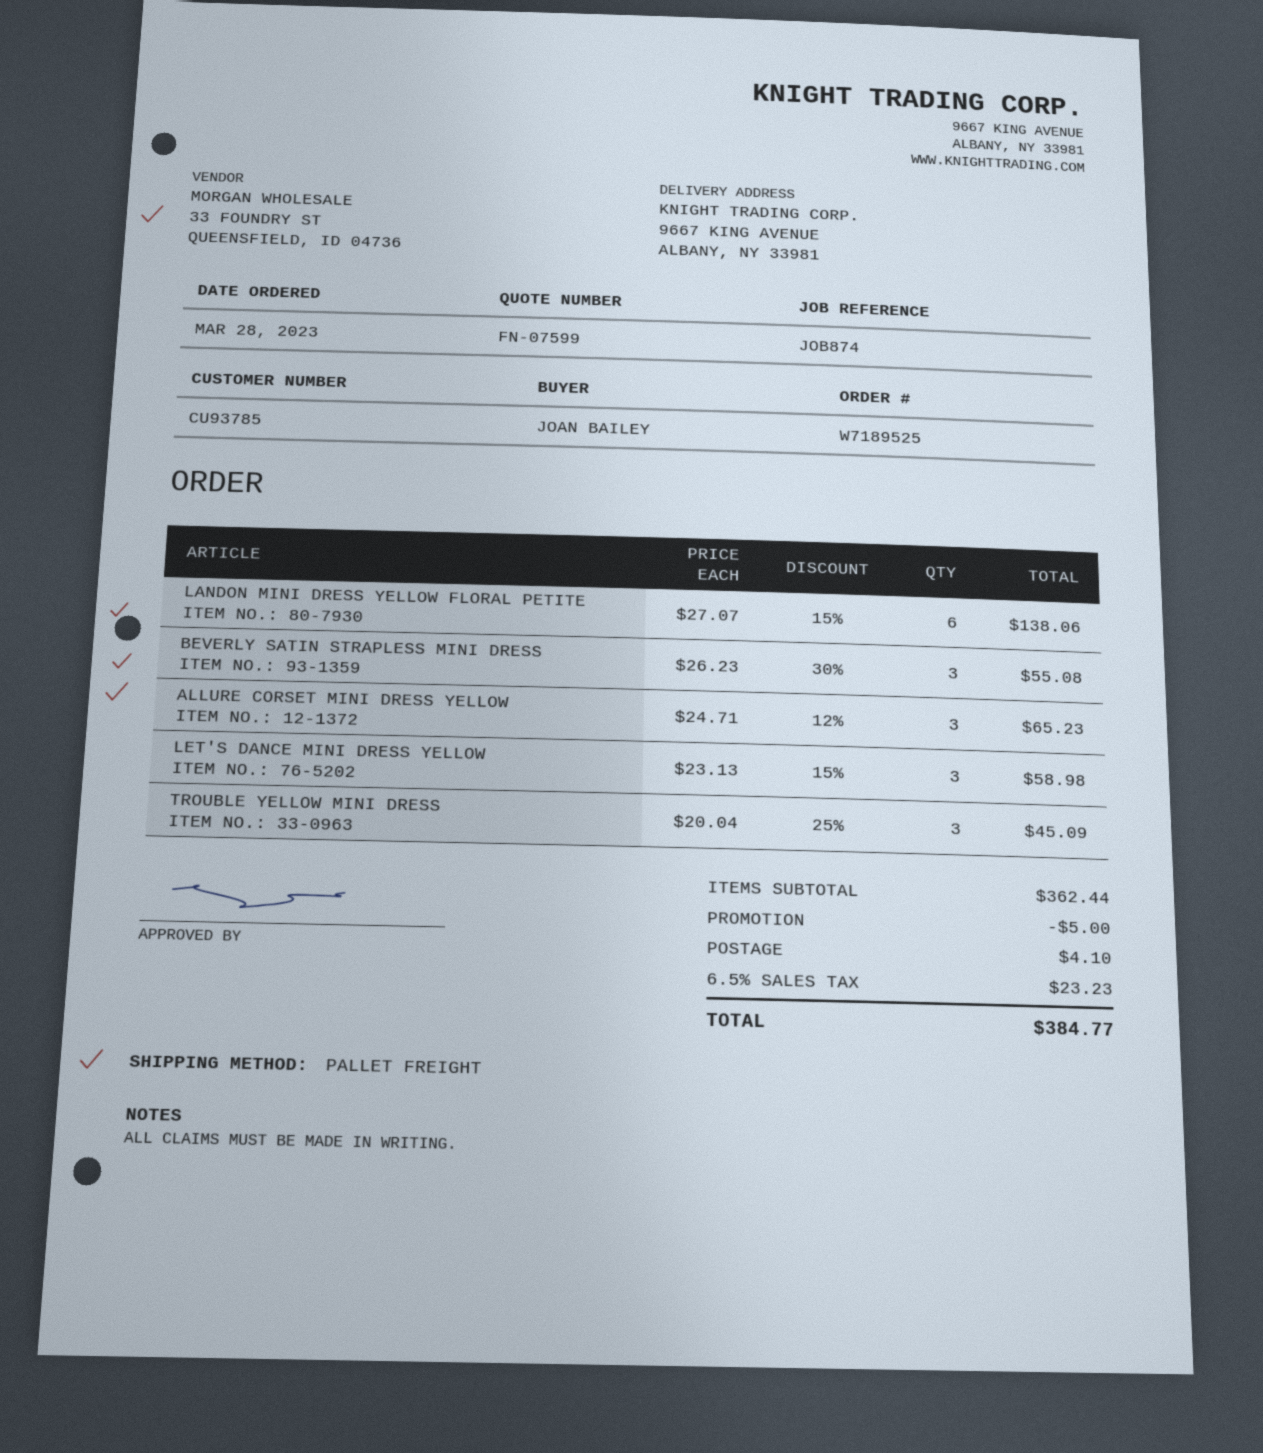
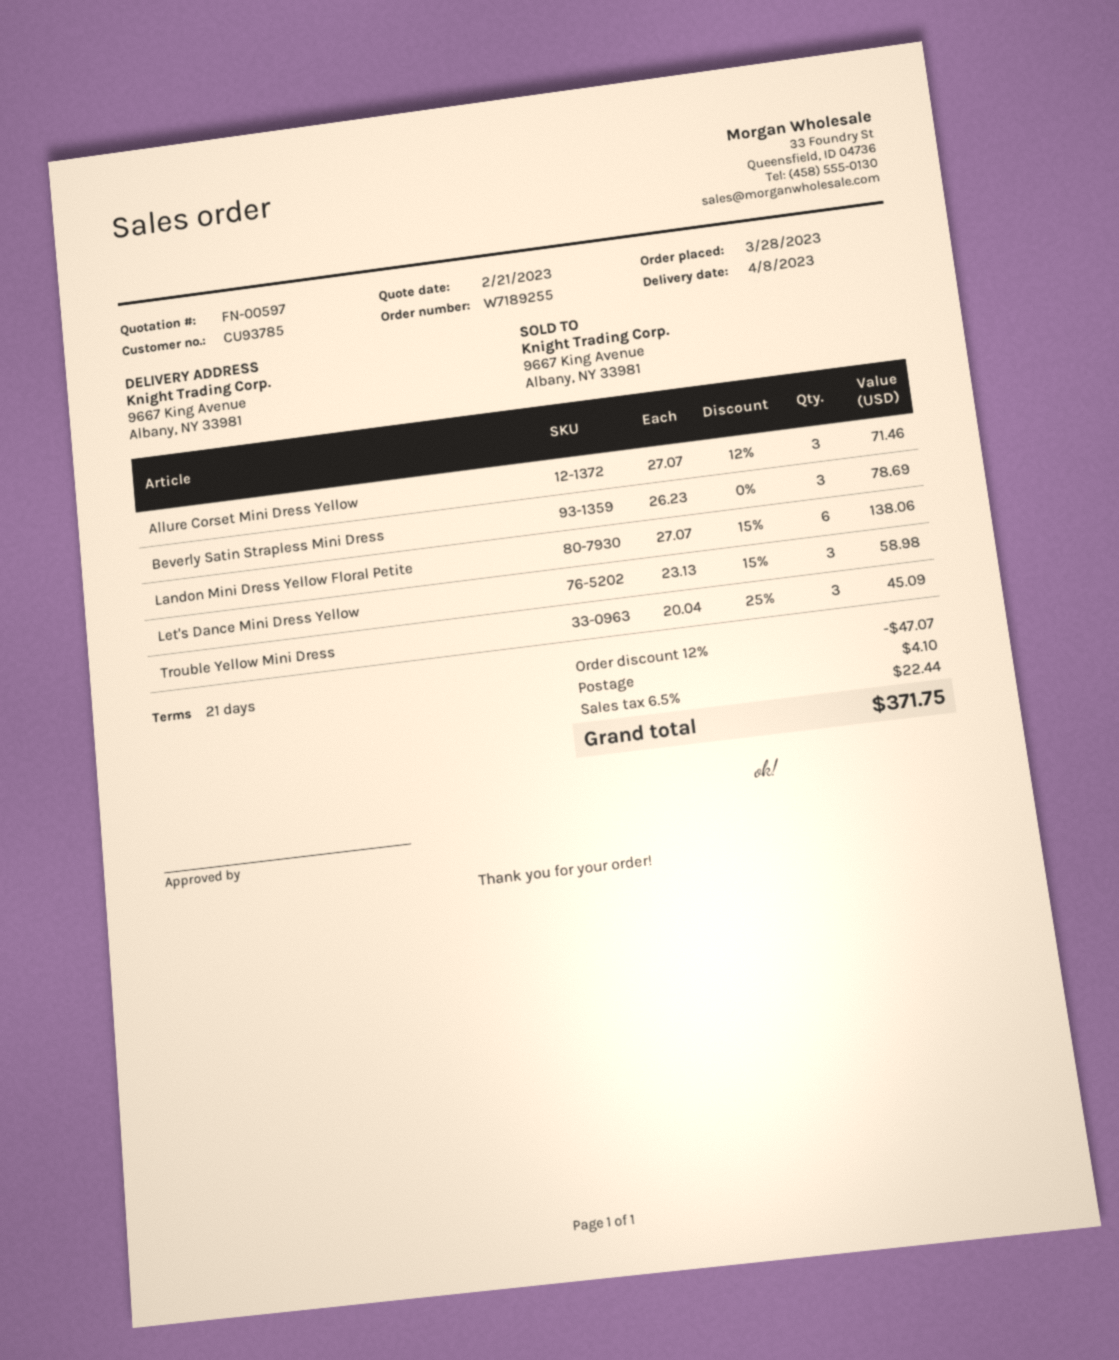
quote number: FN-07599 -> FN-00597
order number: W7189525 -> W7189255
BEVERLY SATIN STRAPLESS MINI DRESS: 3 x 26.23 - 30% = 55.08 -> 3 x 26.23 = 78.69
ALLURE CORSET MINI DRESS YELLOW: 3 x 24.71 - 12% = 65.23 -> 3 x 27.07 - 12% = 71.46
discount: 5.00 -> 47.07
tax: 6.5% = 23.23 -> 6.5% = 22.44
total: 384.77 -> 371.75

